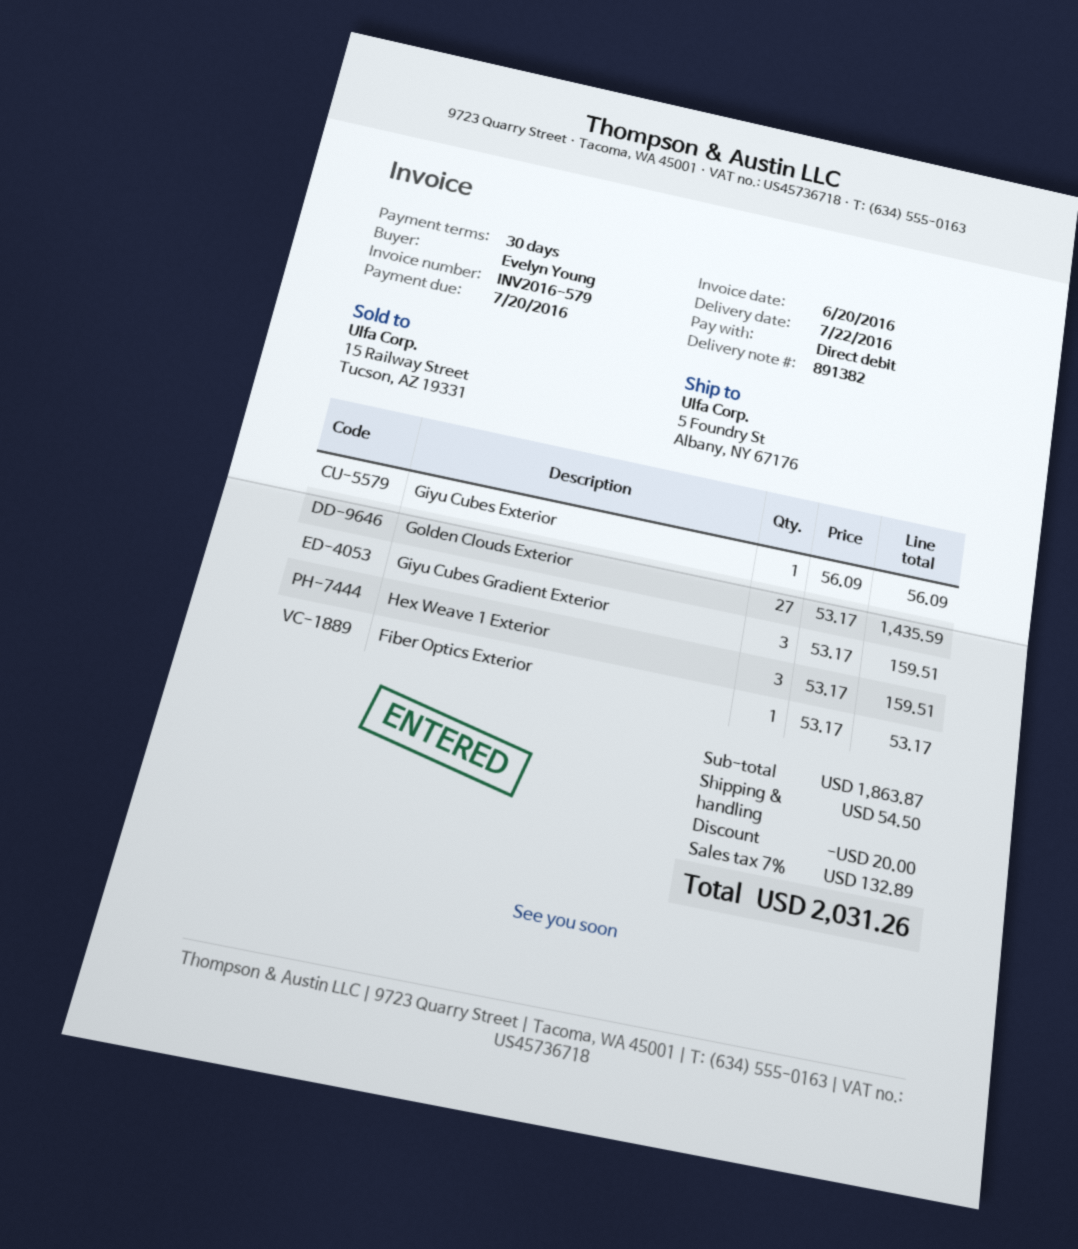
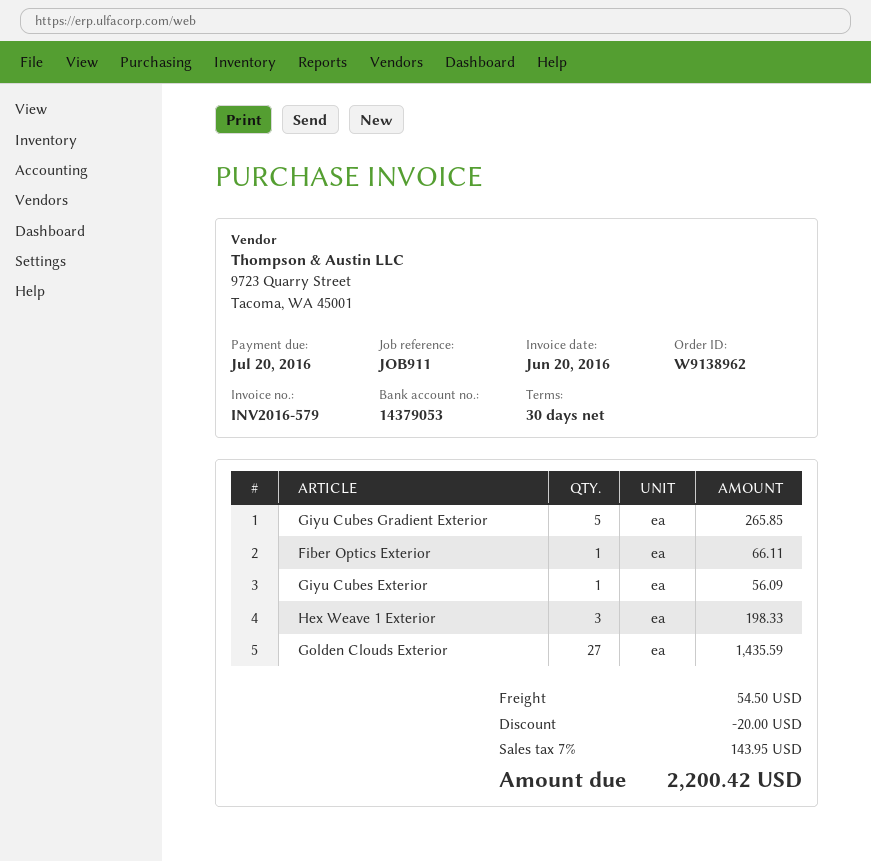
Giyu Cubes Gradient Exterior: 3 for 159.51 -> 5 for 265.85
Hex Weave 1 Exterior: 3 for 159.51 -> 3 for 198.33
Fiber Optics Exterior: 1 for 53.17 -> 1 for 66.11
tax: 7% = 132.89 -> 7% = 143.95
total: 2031.26 -> 2200.42

